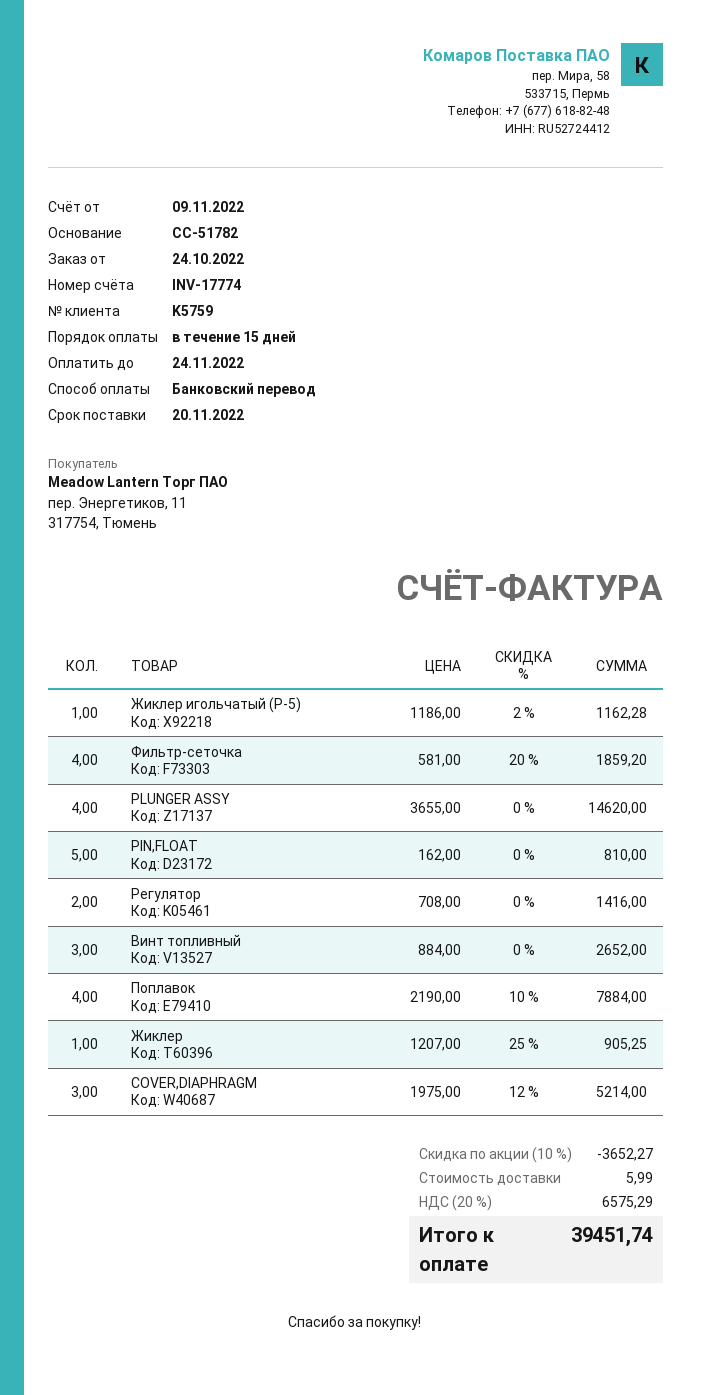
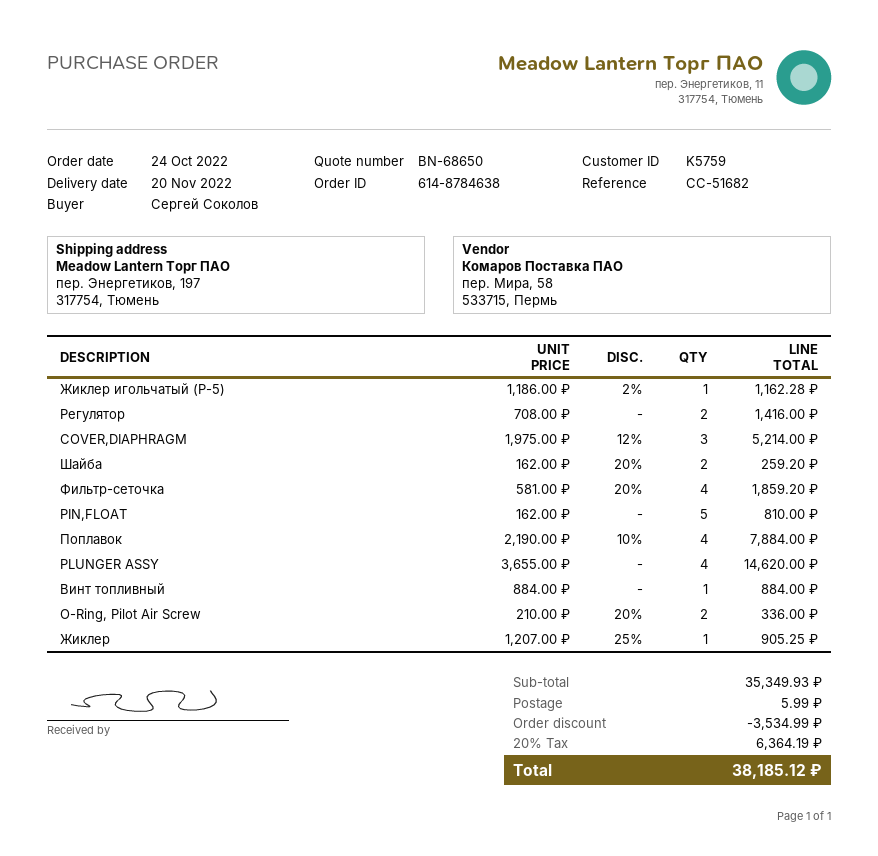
reference: CC-51782 -> CC-51682
Винт топливный: 3 x 884.00 = 2652.00 -> 1 x 884.00 = 884.00
Шайба: none -> 2 x 162.00 - 20% = 259.20
O-Ring, Pilot Air Screw: none -> 2 x 210.00 - 20% = 336.00
discount: 3652.27 -> 3534.99
tax: 20% = 6575.29 -> 20% = 6364.19
total: 39451.74 -> 38185.12

